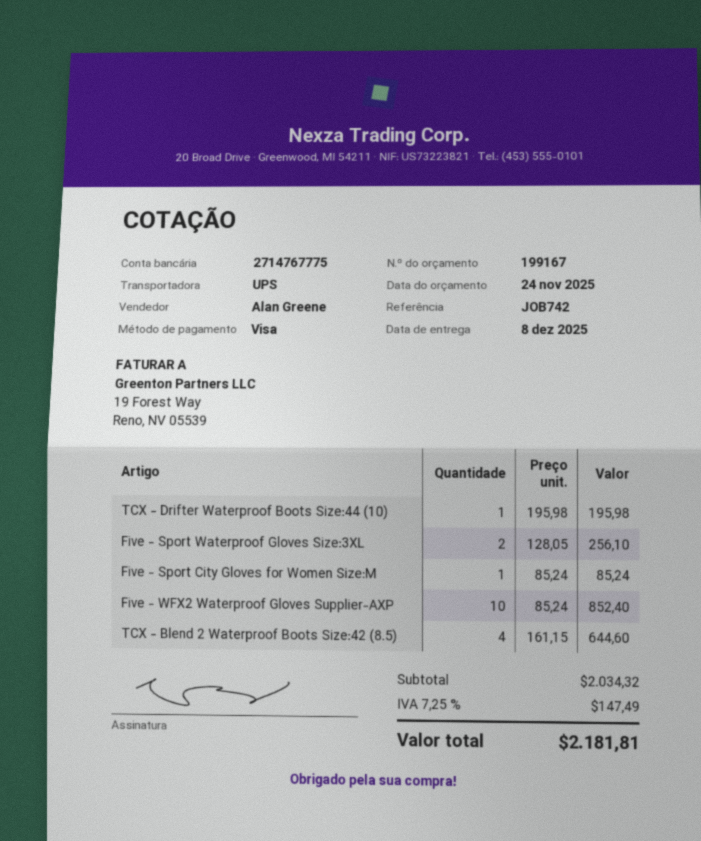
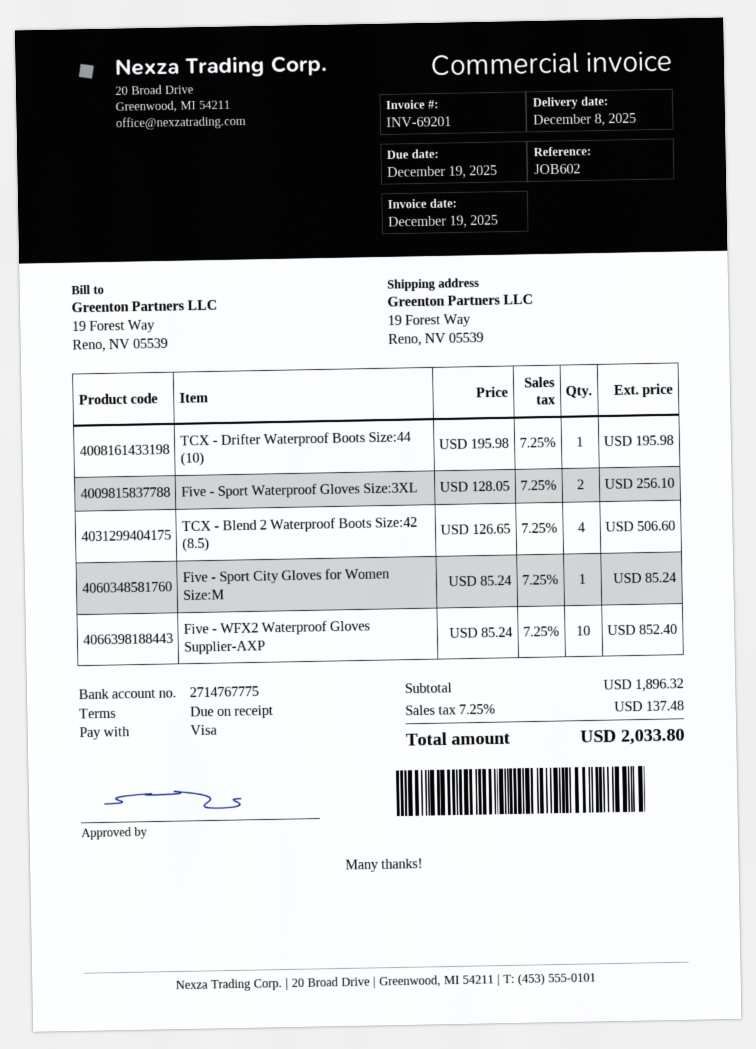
reference: JOB742 -> JOB602
TCX - Blend 2 Waterproof Boots Size:42 (8.5): 4 x 161.15 = 644.60 -> 4 x 126.65 = 506.60
subtotal: 2034.32 -> 1896.32
tax: 7.25% = 147.49 -> 7.25% = 137.48
total: 2181.81 -> 2033.80

